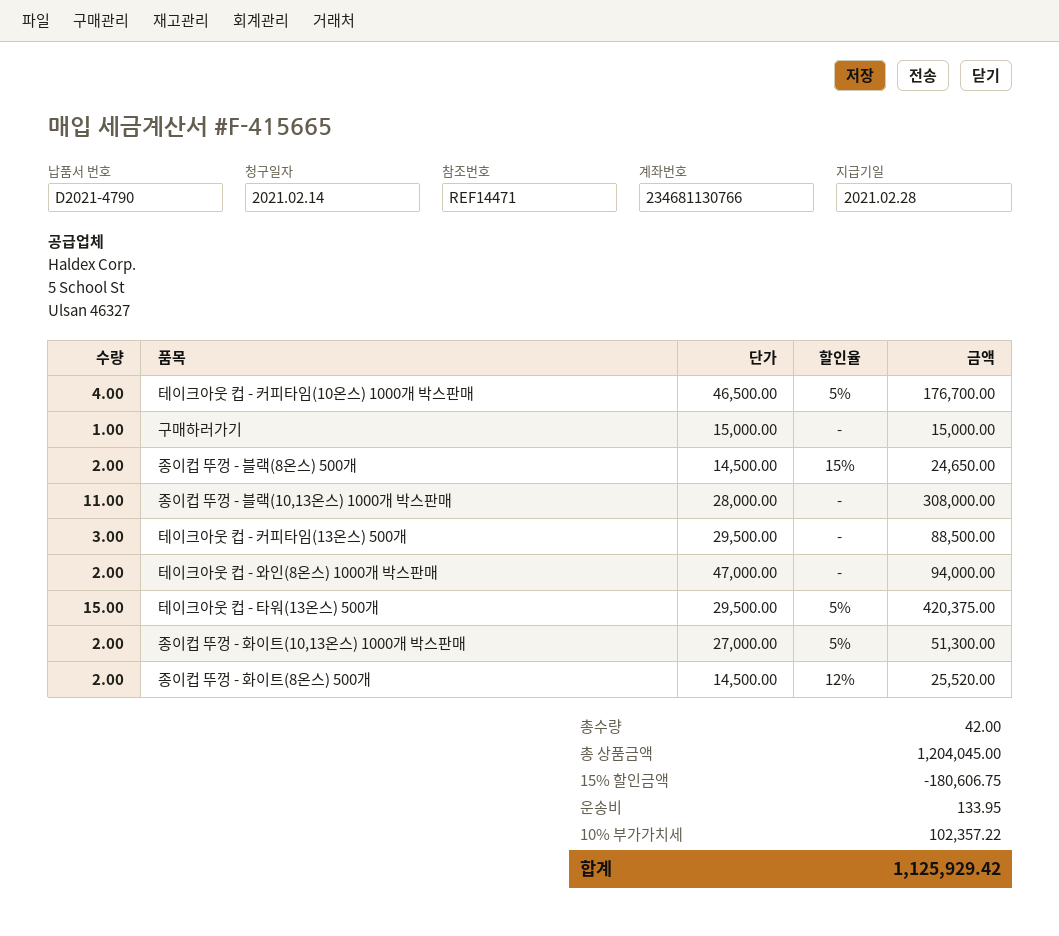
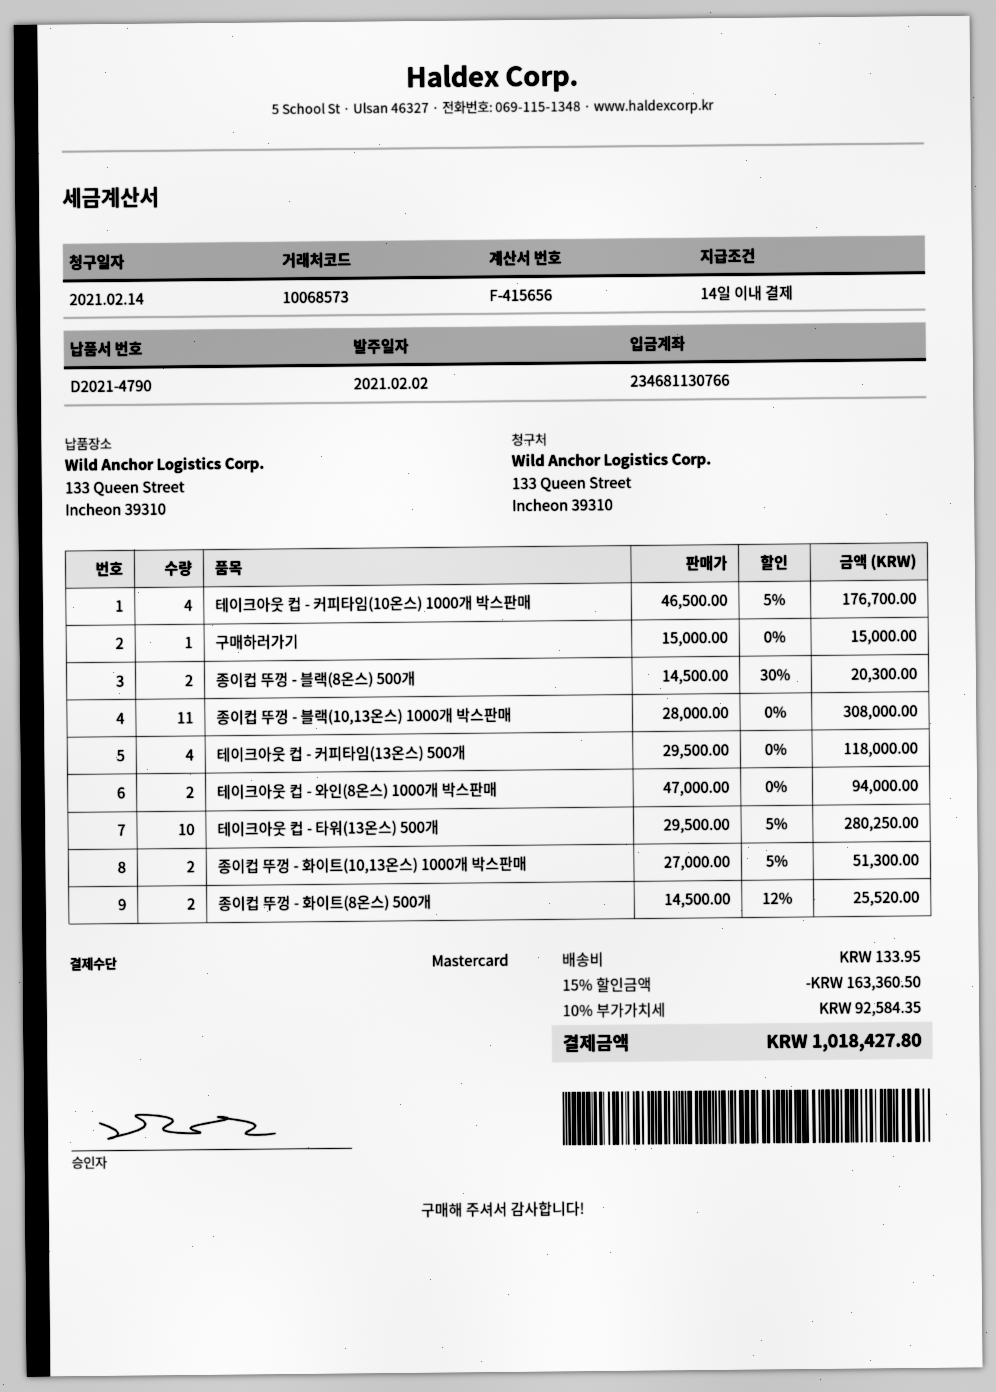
invoice number: F-415665 -> F-415656
종이컵 뚜껑 - 블랙(8온스) 500개: 2 x 14500.00 - 15% = 24650.00 -> 2 x 14500.00 - 30% = 20300.00
테이크아웃 컵 - 커피타임(13온스) 500개: 3 x 29500.00 = 88500.00 -> 4 x 29500.00 = 118000.00
테이크아웃 컵 - 타워(13온스) 500개: 15 x 29500.00 - 5% = 420375.00 -> 10 x 29500.00 - 5% = 280250.00
discount: 15% = 180606.75 -> 15% = 163360.50
tax: 10% = 102357.22 -> 10% = 92584.35
total: 1125929.42 -> 1018427.80

